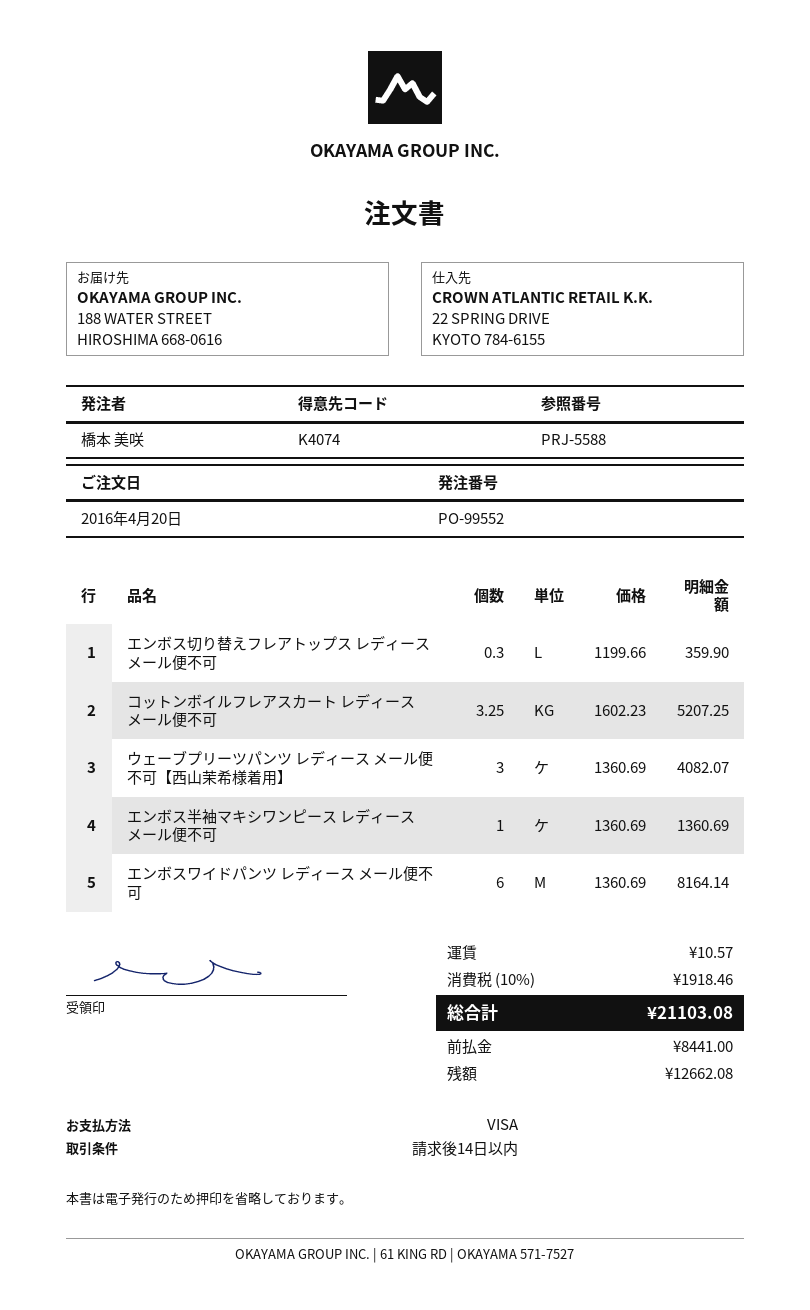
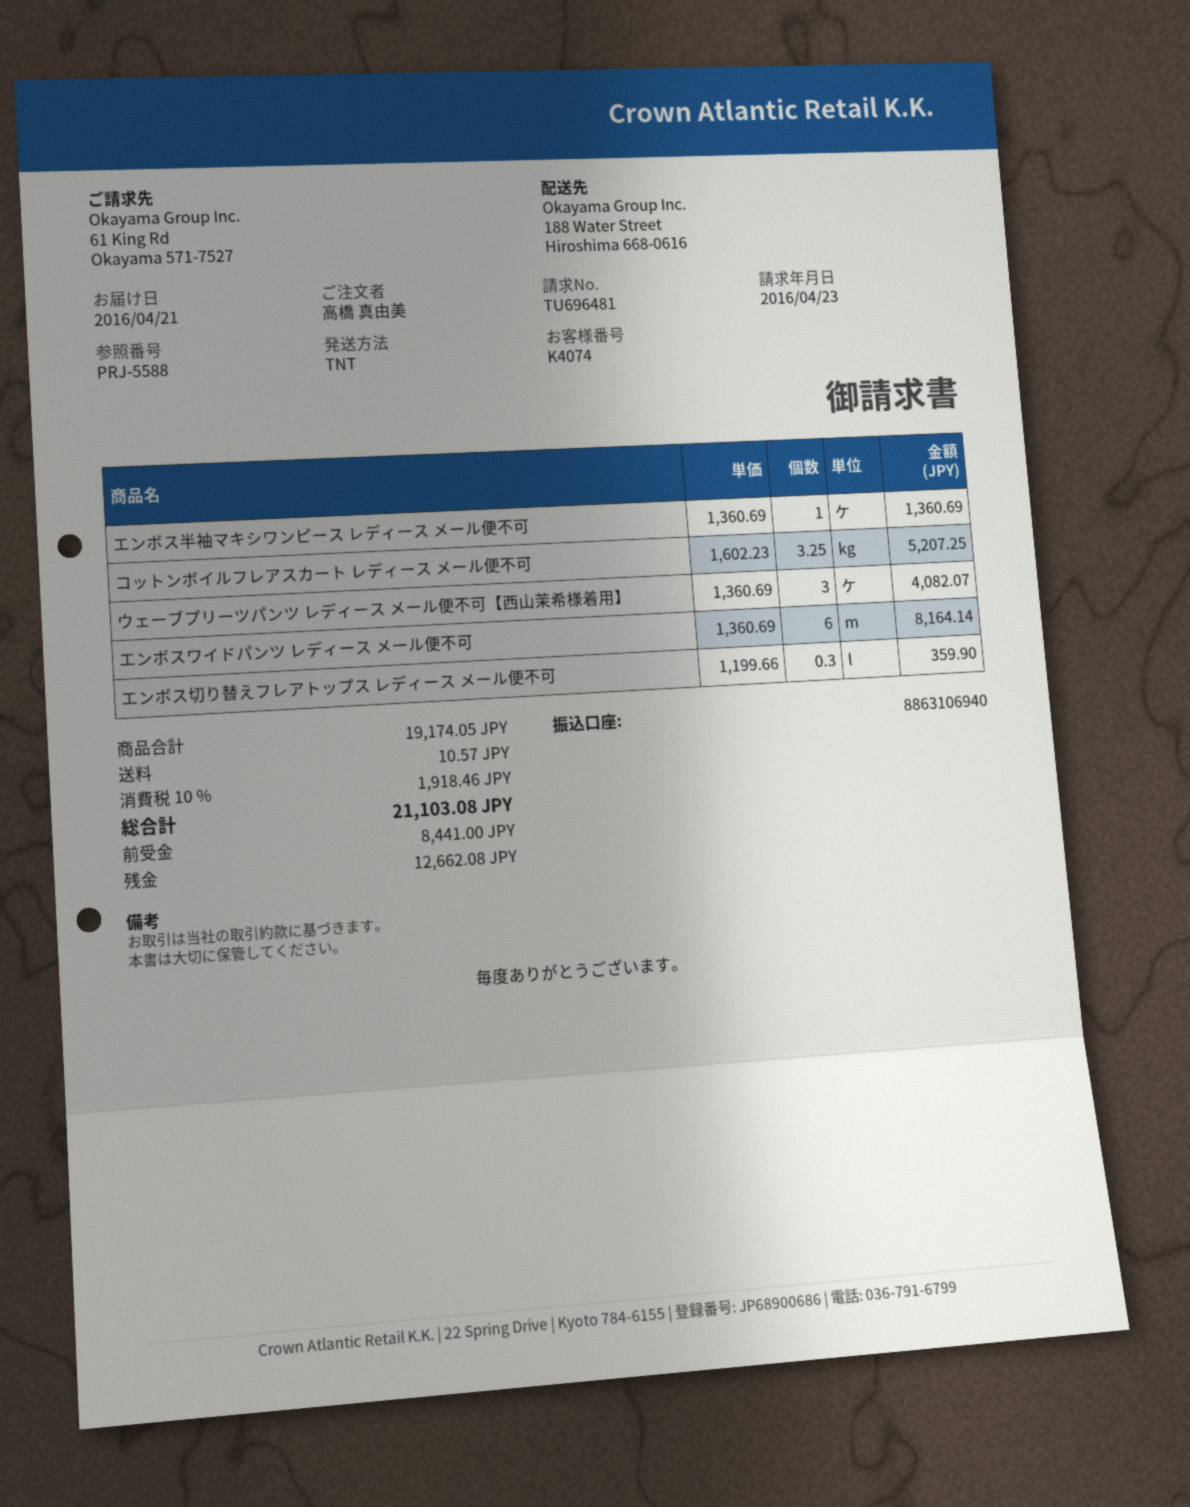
ordered by: 橋本 美咲 -> 高橋 真由美

